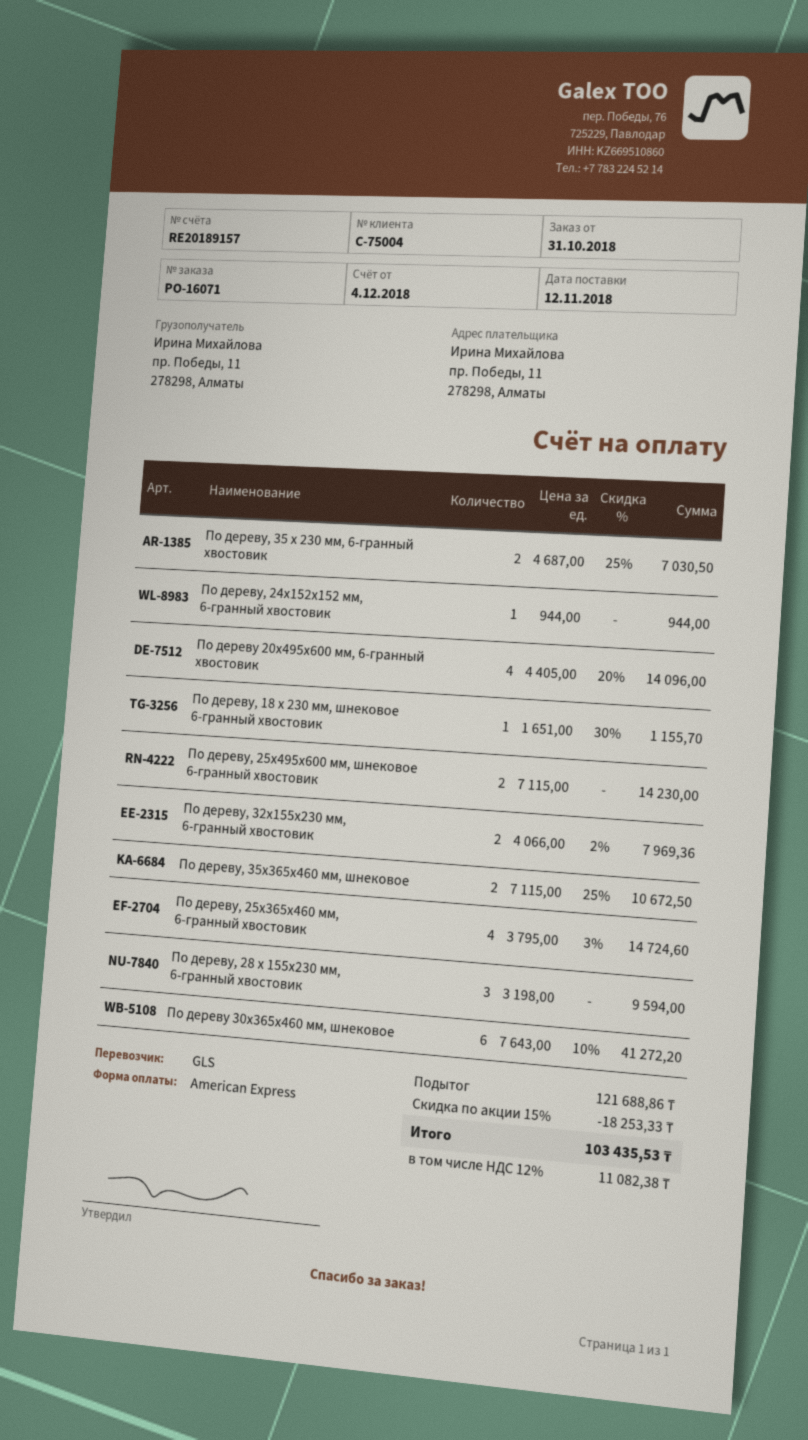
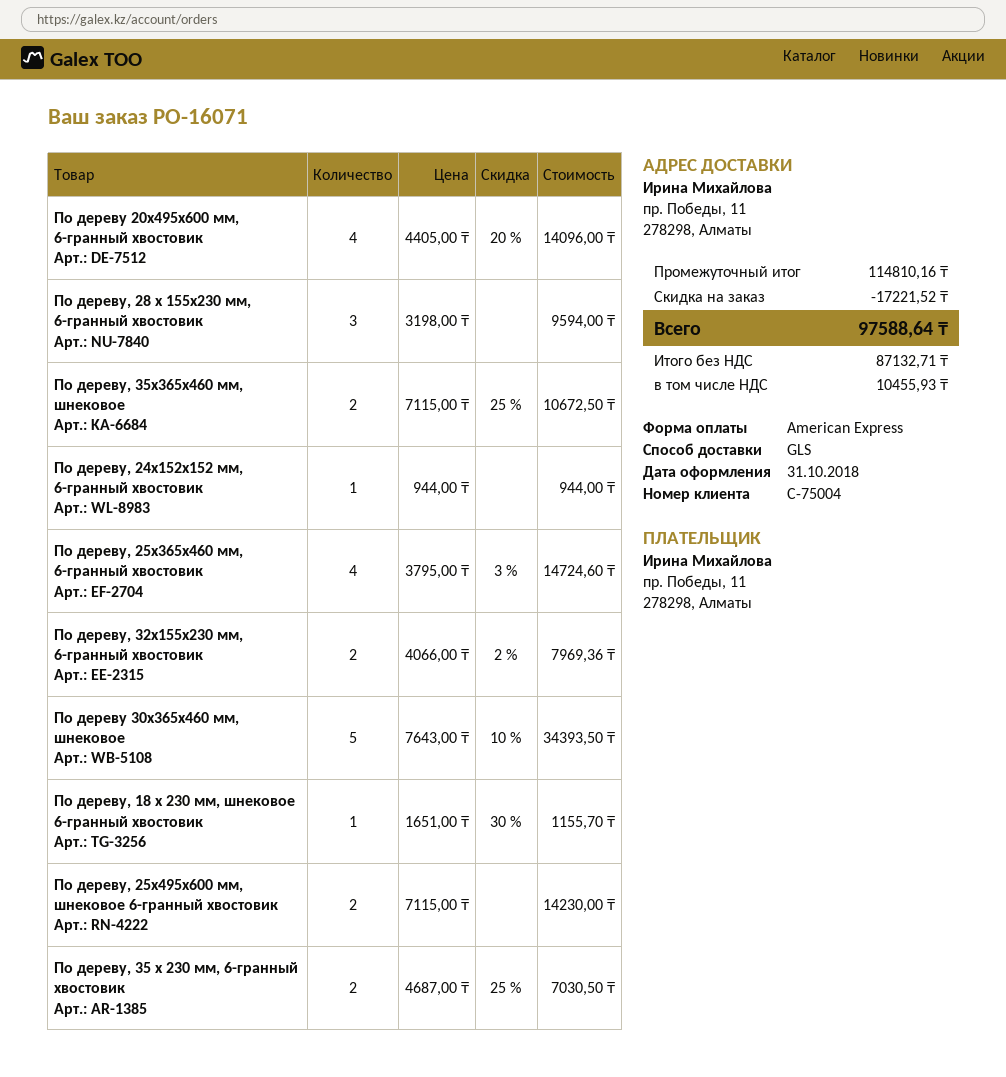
По дереву 30x365x460 мм, шнековое: 6 x 7643.00 - 10% = 41272.20 -> 5 x 7643.00 - 10% = 34393.50
subtotal: 121688.86 -> 114810.16
discount: 18253.33 -> 17221.52
tax: 11082.38 -> 10455.93
total: 103435.53 -> 97588.64

